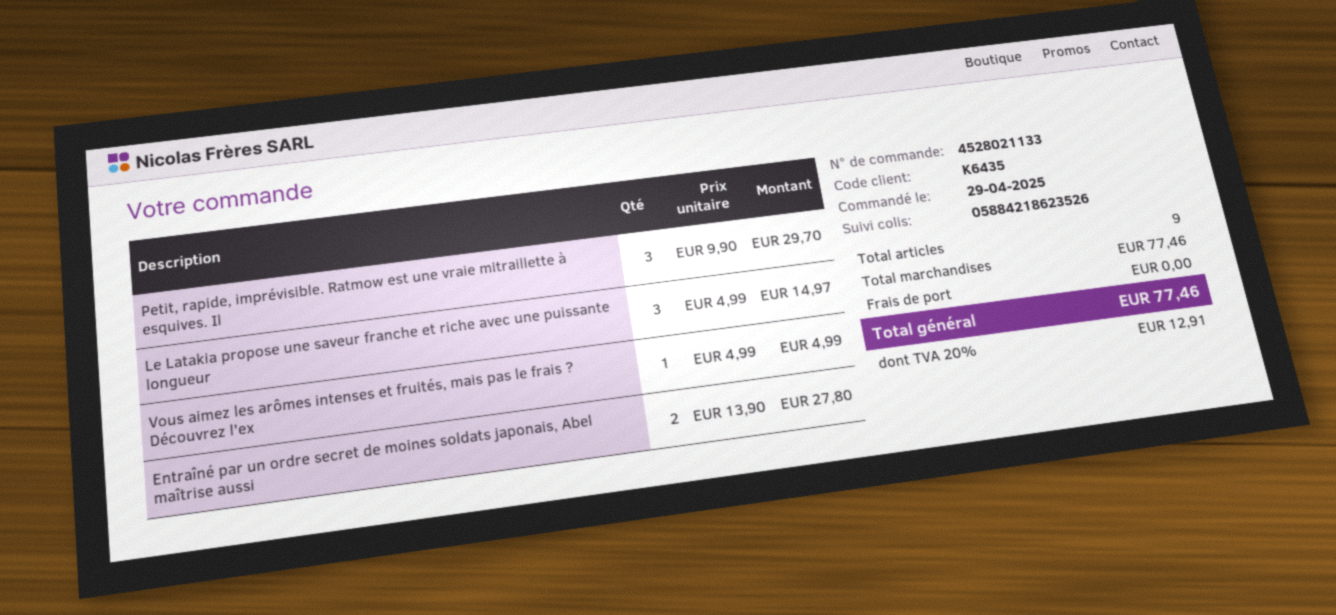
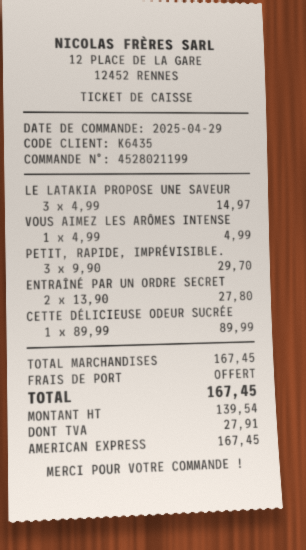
order number: 4528021133 -> 4528021199
CETTE DÉLICIEUSE ODEUR SUCRÉE: none -> 1 x 89.99 = 89.99
subtotal: 77.46 -> 167.45
tax: 12.91 -> 27.91
total: 77.46 -> 167.45

